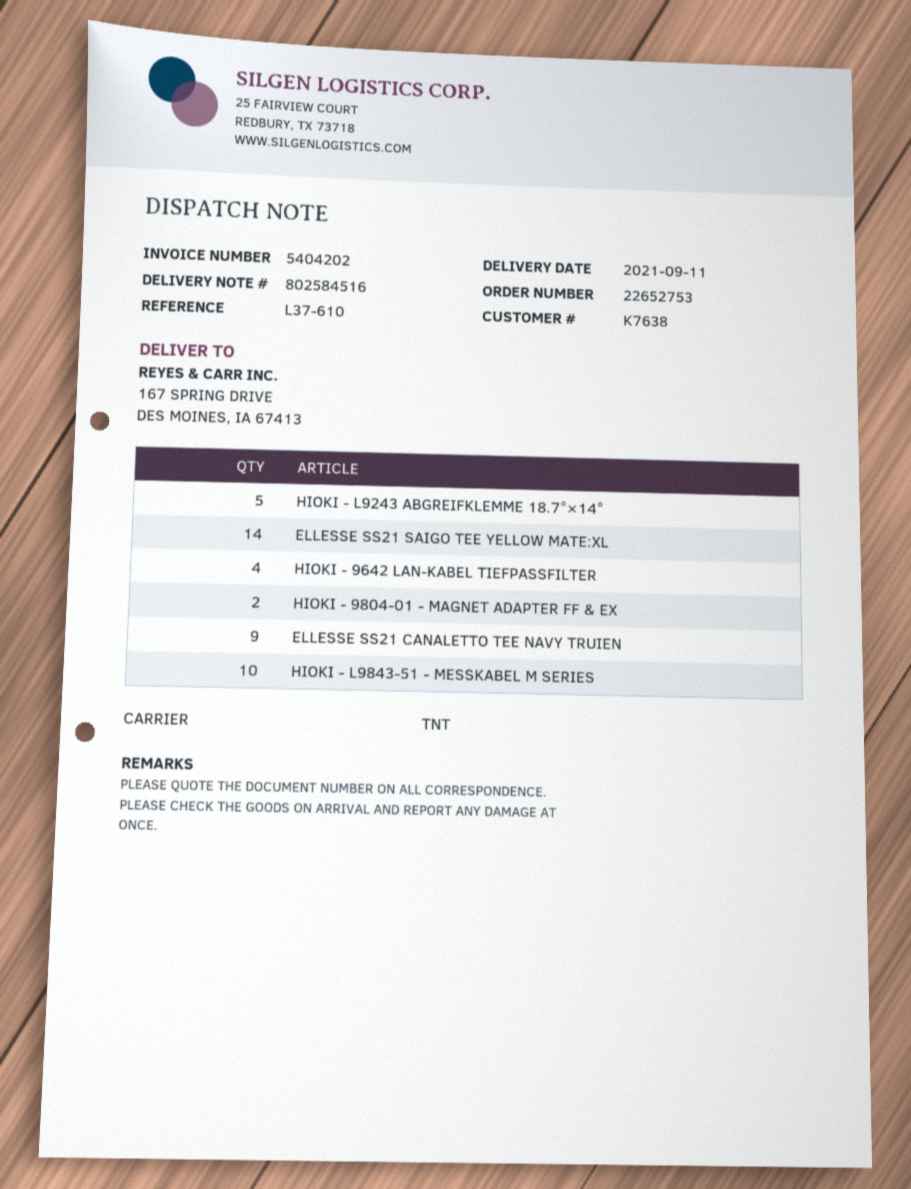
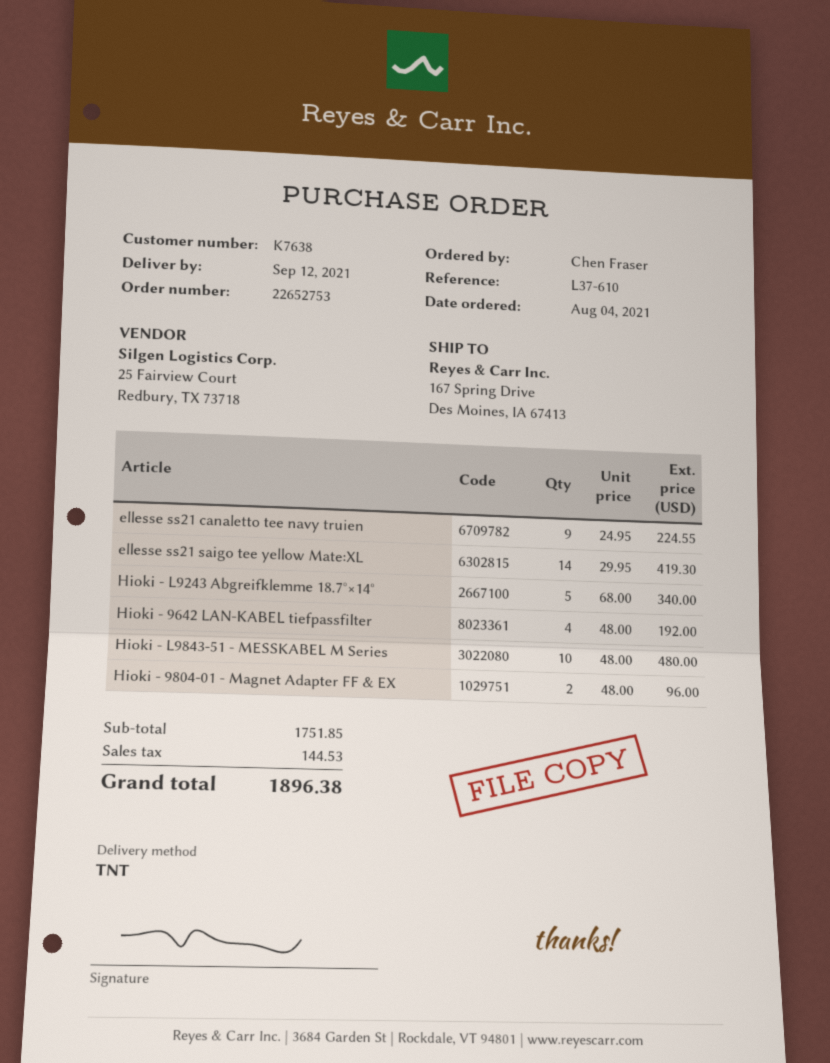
delivery date: 2021-09-11 -> 2021-09-12

